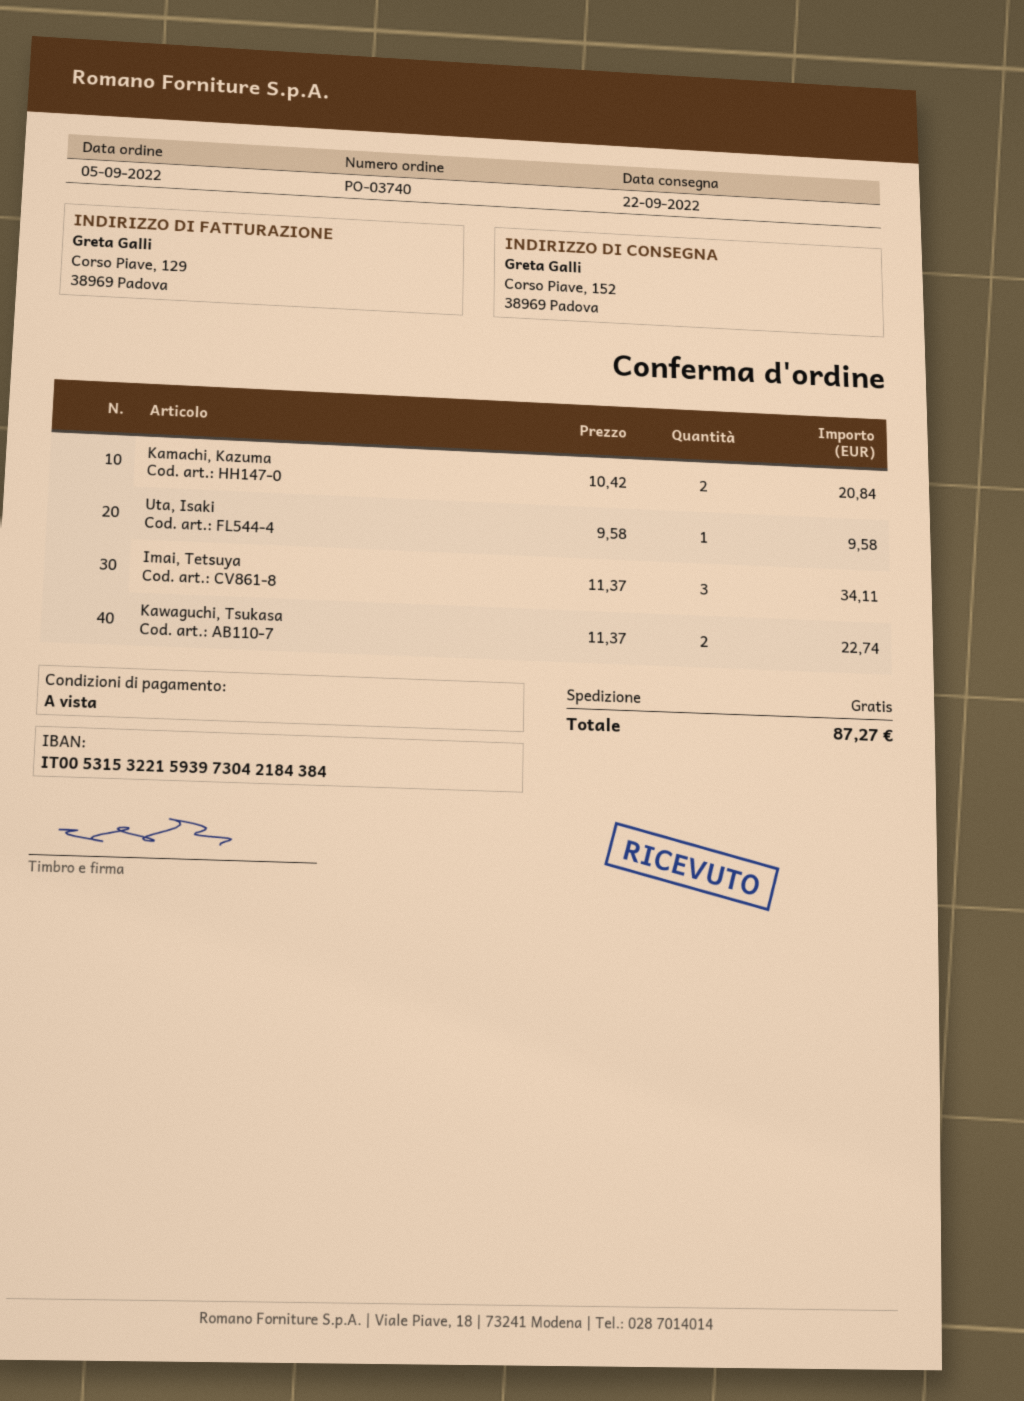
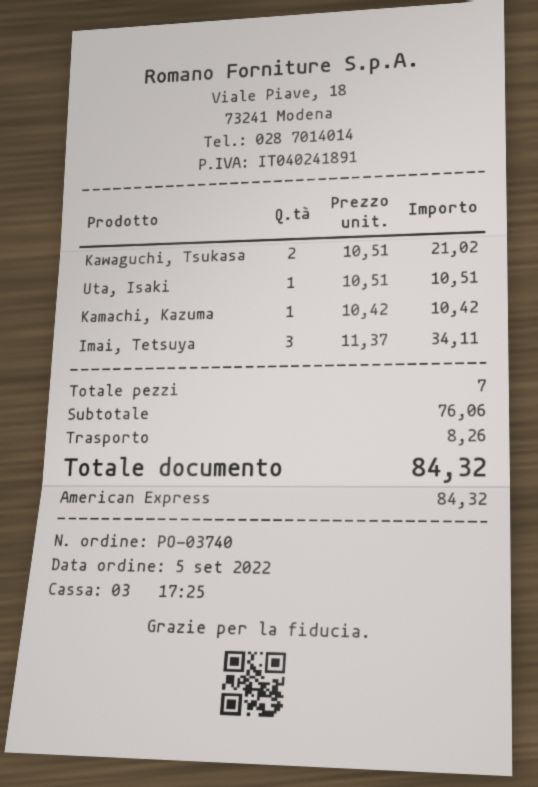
Kamachi, Kazuma: 2 x 10.42 = 20.84 -> 1 x 10.42 = 10.42
Uta, Isaki: 1 x 9.58 = 9.58 -> 1 x 10.51 = 10.51
Kawaguchi, Tsukasa: 2 x 11.37 = 22.74 -> 2 x 10.51 = 21.02
shipping: 0.00 -> 8.26
total: 87.27 -> 84.32

